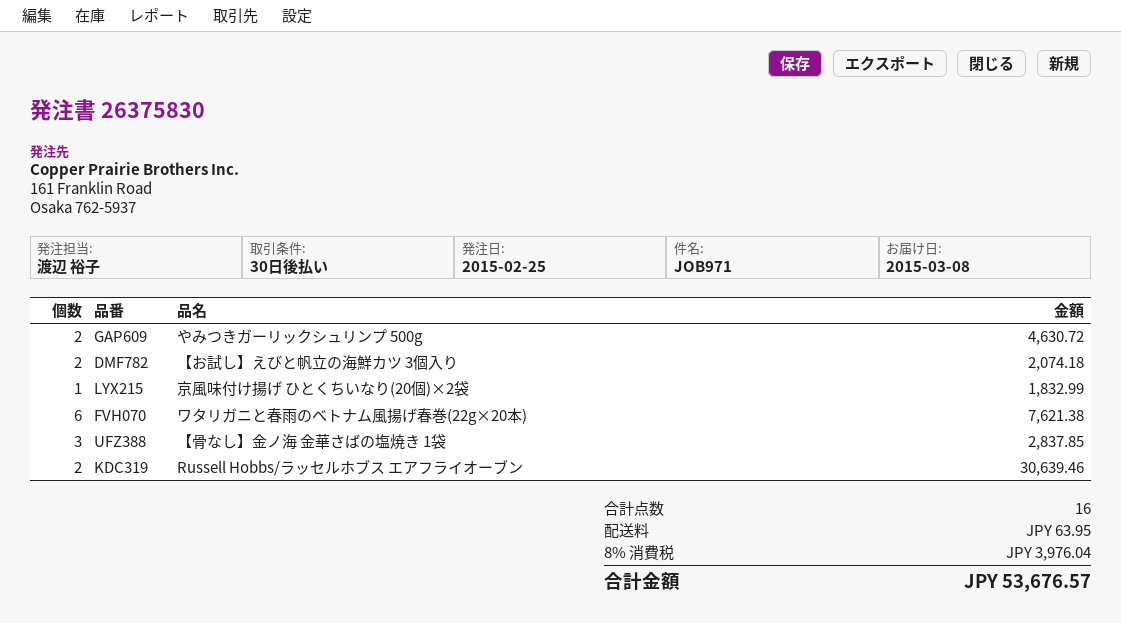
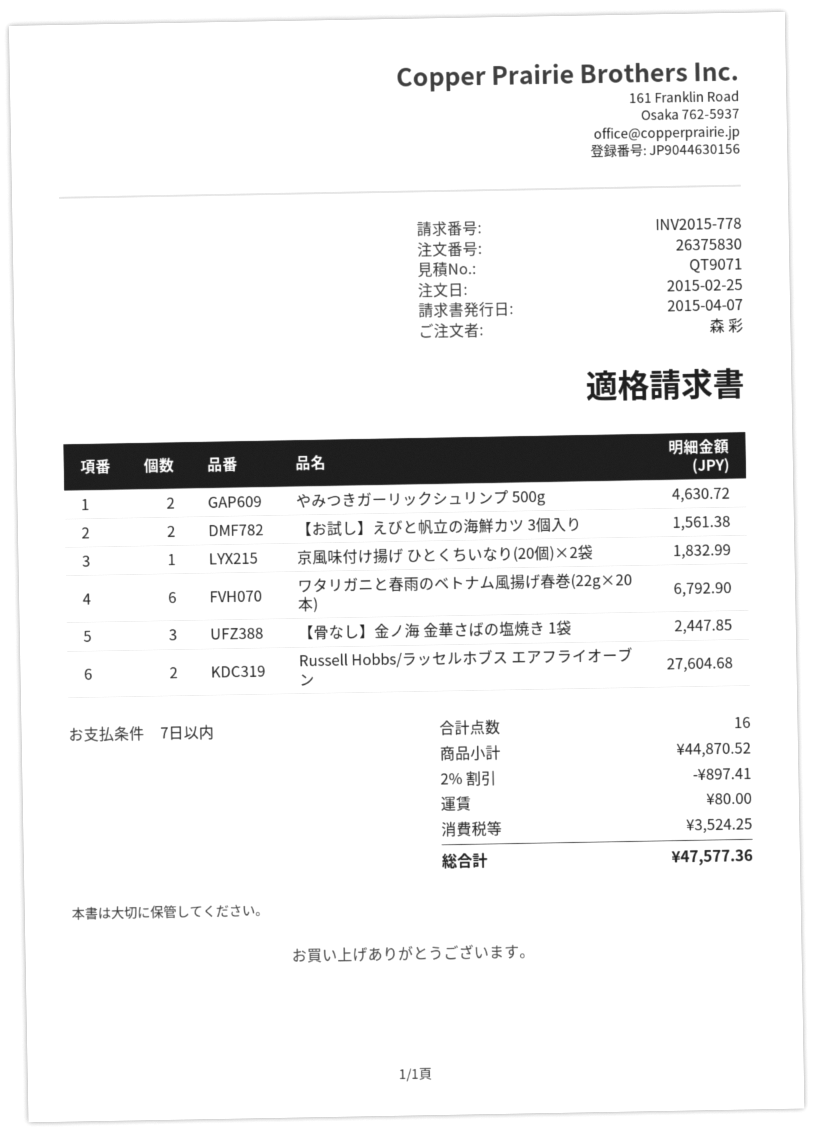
payment terms: 30 days -> 7 days
ordered by: 渡辺 裕子 -> 森 彩
【お試し】えびと帆立の海鮮カツ 3個入り: 2 for 2074.18 -> 2 for 1561.38
ワタリガニと春雨のベトナム風揚げ春巻(22g×20本): 6 for 7621.38 -> 6 for 6792.90
【骨なし】金ノ海 金華さばの塩焼き 1袋: 3 for 2837.85 -> 3 for 2447.85
Russell Hobbs/ラッセルホブス エアフライオーブン: 2 for 30639.46 -> 2 for 27604.68
discount: none -> 2% = 897.41
shipping: 63.95 -> 80.00
tax: 3976.04 -> 3524.25
total: 53676.57 -> 47577.36

